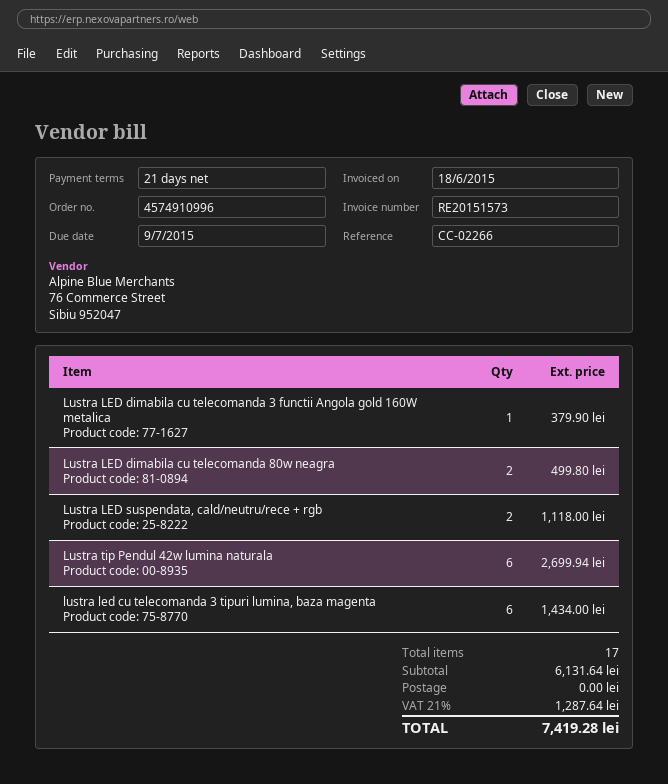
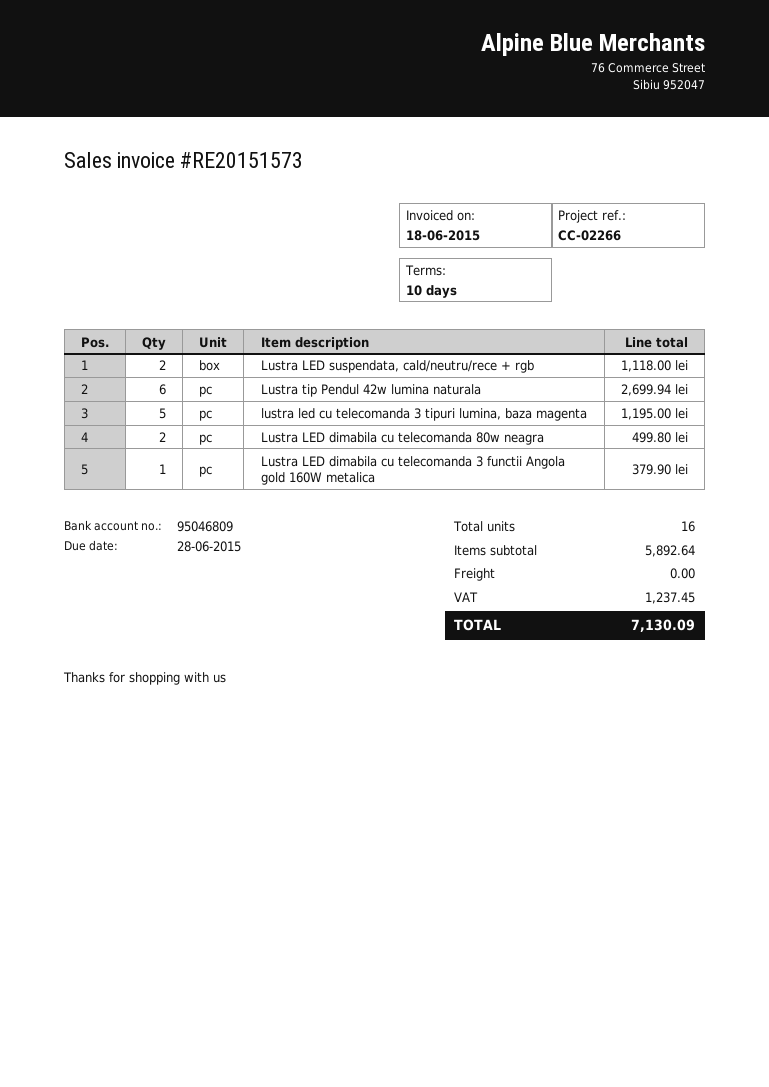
payment terms: 21 days -> 10 days
due date: 2015-07-09 -> 2015-06-28
lustra led cu telecomanda 3 tipuri lumina, baza magenta: 6 for 1434.00 -> 5 for 1195.00
total quantity: 17 -> 16
subtotal: 6131.64 -> 5892.64
tax: 1287.64 -> 1237.45
total: 7419.28 -> 7130.09

